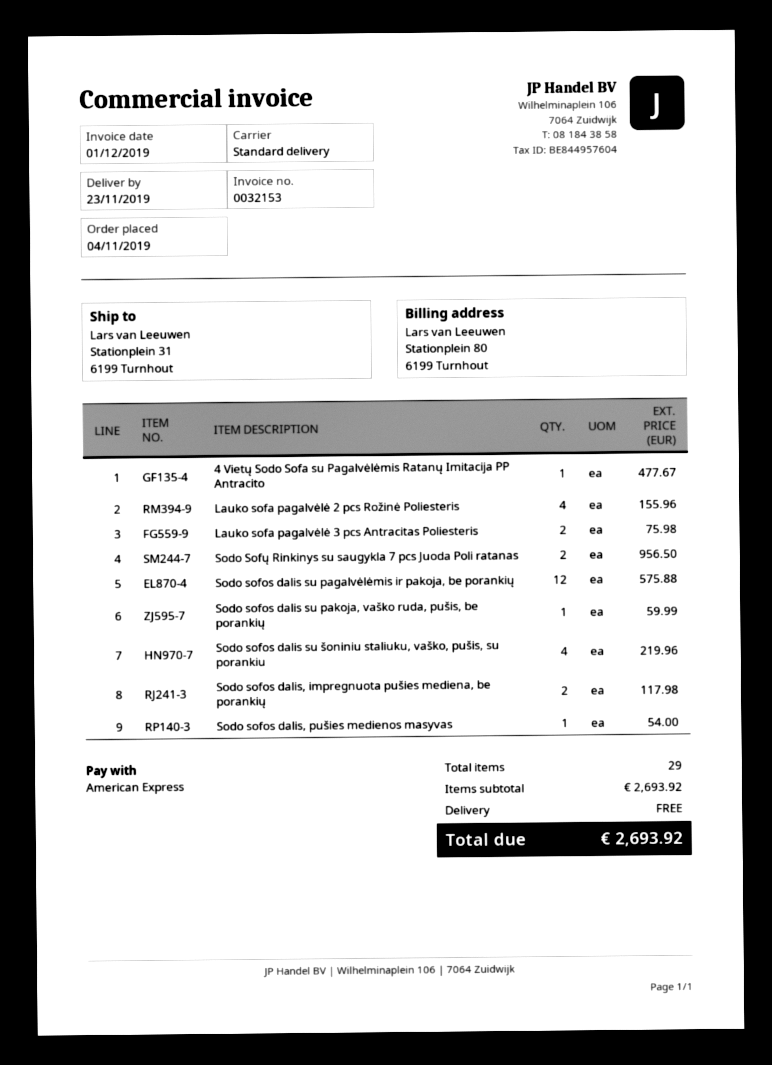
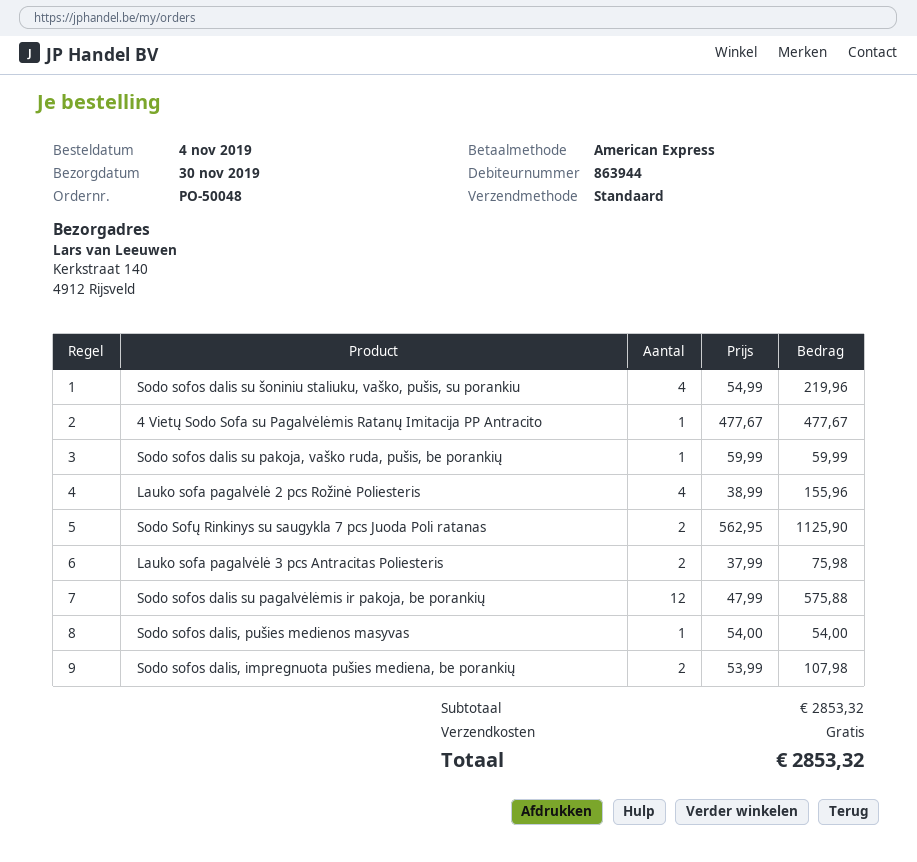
delivery date: 2019-11-23 -> 2019-11-30
ship to: Stationplein 31, 6199 Turnhout -> Kerkstraat 140, 4912 Rijsveld
Sodo Sofų Rinkinys su saugykla 7 pcs Juoda Poli ratanas: 2 for 956.50 -> 2 for 1125.90
Sodo sofos dalis, impregnuota pušies mediena, be porankių: 2 for 117.98 -> 2 for 107.98
subtotal: 2693.92 -> 2853.32
total: 2693.92 -> 2853.32

